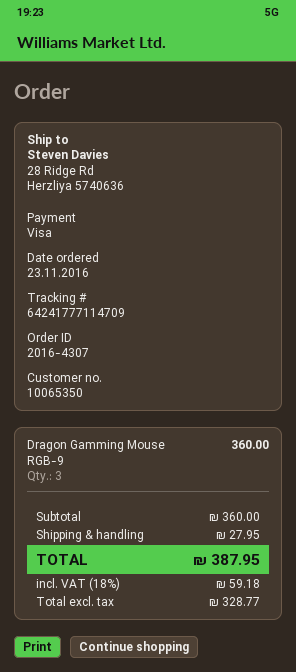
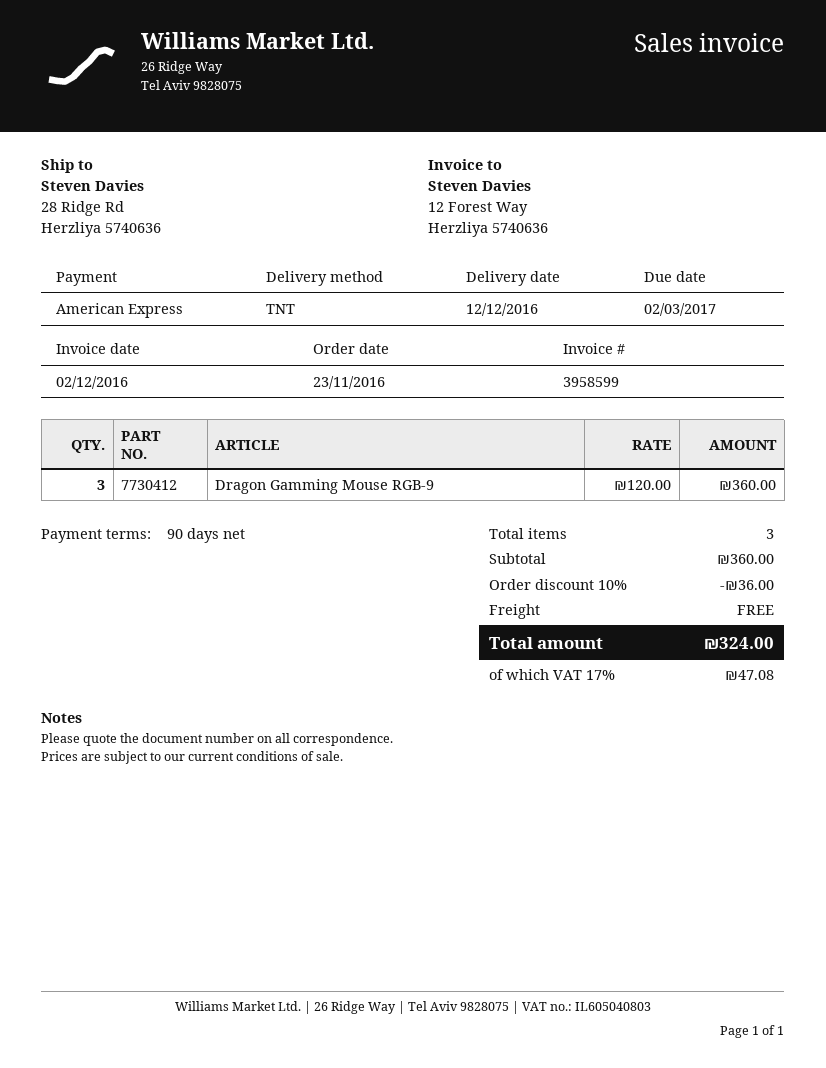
payment method: Visa -> American Express
discount: none -> 10% = 36.00
shipping: 27.95 -> 0.00
tax: 18% = 59.18 -> 17% = 47.08
total: 387.95 -> 324.00

